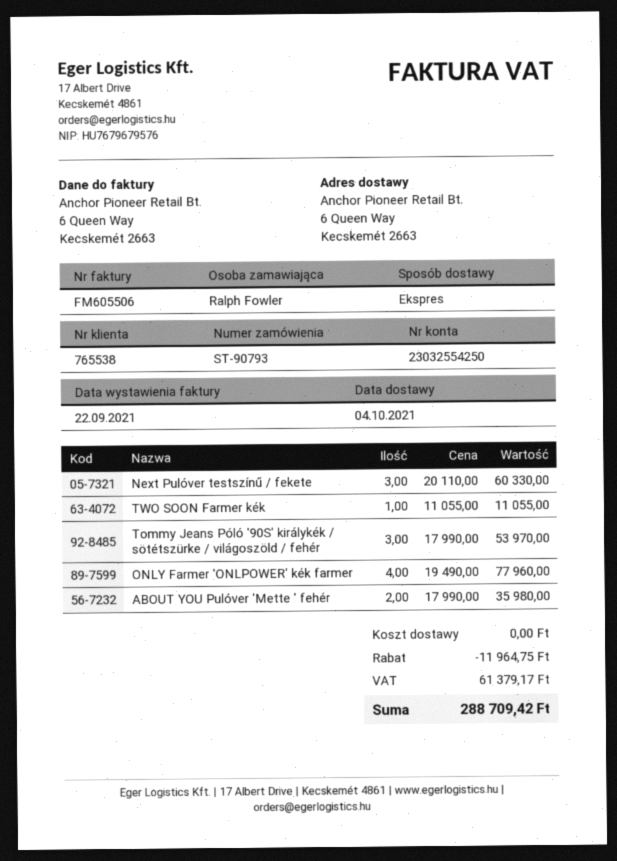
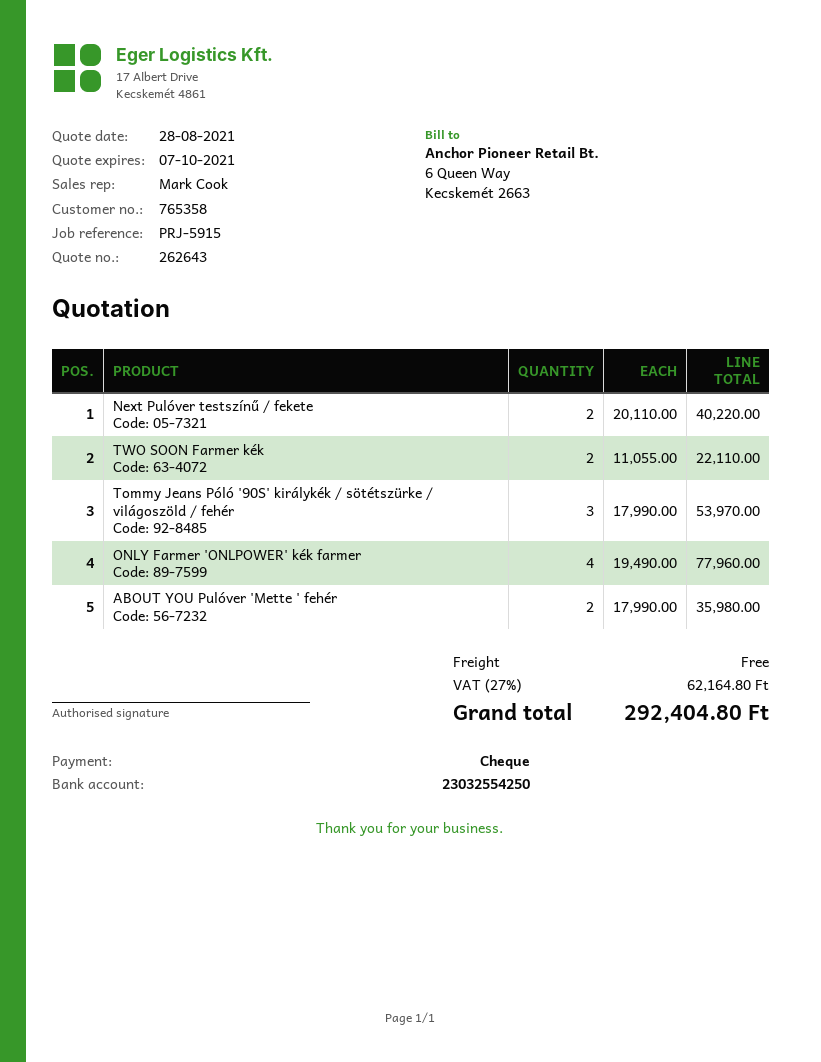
customer number: 765538 -> 765358
Next Pulóver testszínű / fekete: 3 x 20110.00 = 60330.00 -> 2 x 20110.00 = 40220.00
TWO SOON Farmer kék: 1 x 11055.00 = 11055.00 -> 2 x 11055.00 = 22110.00
discount: 11964.75 -> none
tax: 61379.17 -> 62164.80
total: 288709.42 -> 292404.80

